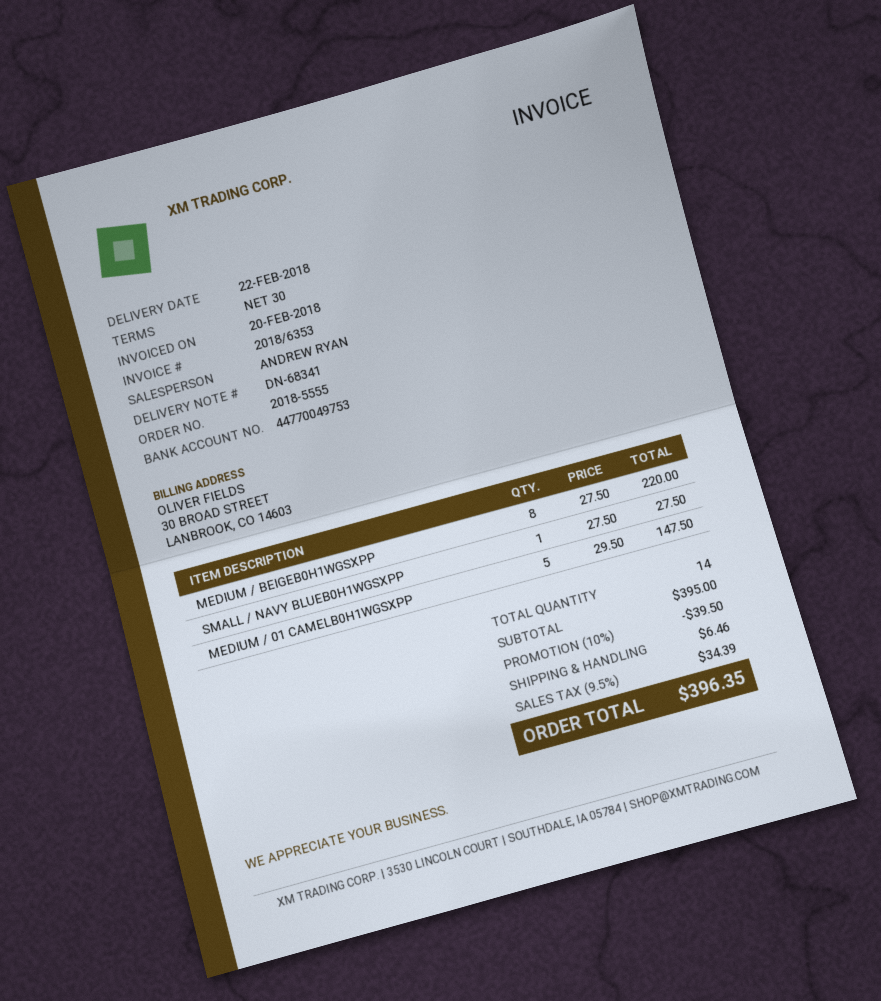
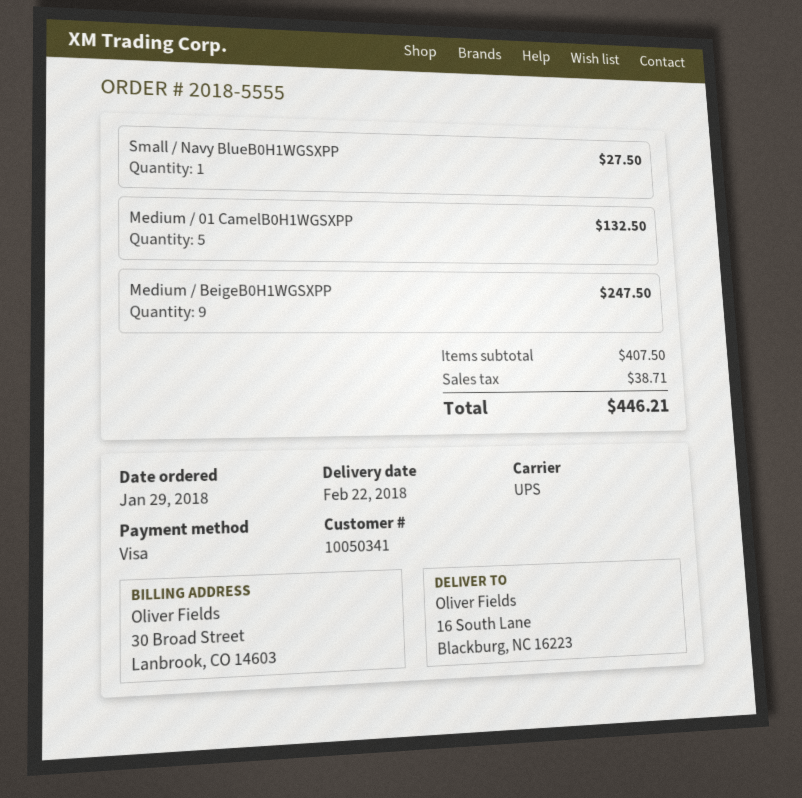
MEDIUM / BEIGEB0H1WGSXPP: 8 for 220.00 -> 9 for 247.50
MEDIUM / 01 CAMELB0H1WGSXPP: 5 for 147.50 -> 5 for 132.50
subtotal: 395.00 -> 407.50
discount: 10% = 39.50 -> none
shipping: 6.46 -> none
tax: 34.39 -> 38.71
total: 396.35 -> 446.21

